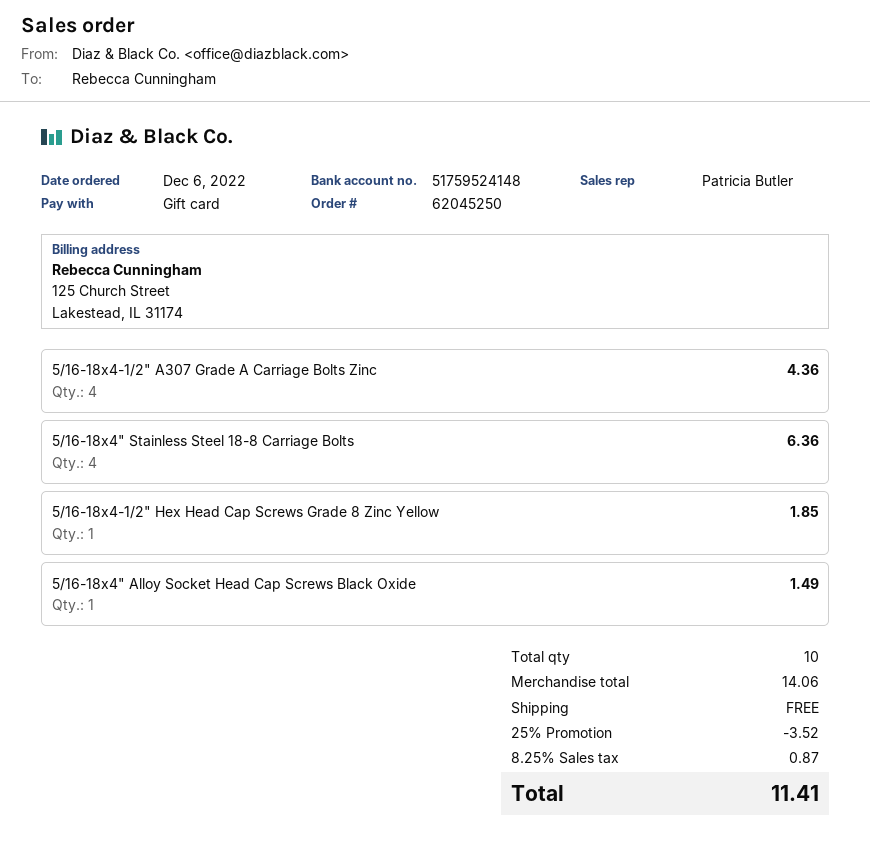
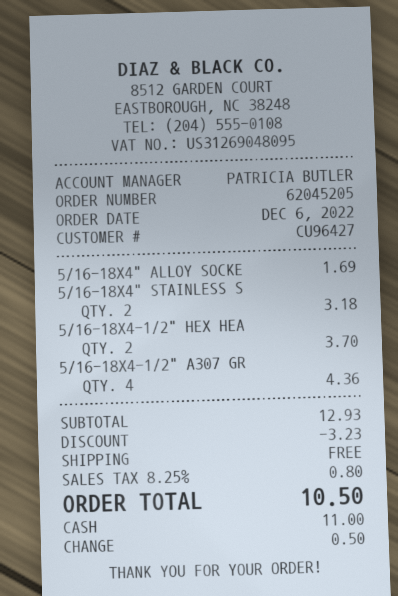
order number: 62045250 -> 62045205
payment method: gift card -> cash
5/16-18x4" Stainless Steel 18-8 Carriage Bolts: 4 for 6.36 -> 2 for 3.18
5/16-18x4-1/2" Hex Head Cap Screws Grade 8 Zinc Yellow: 1 for 1.85 -> 2 for 3.70
5/16-18x4" Alloy Socket Head Cap Screws Black Oxide: 1 for 1.49 -> 1 for 1.69
subtotal: 14.06 -> 12.93
discount: 3.52 -> 3.23
tax: 8.25% = 0.87 -> 8.25% = 0.80
total: 11.41 -> 10.50

